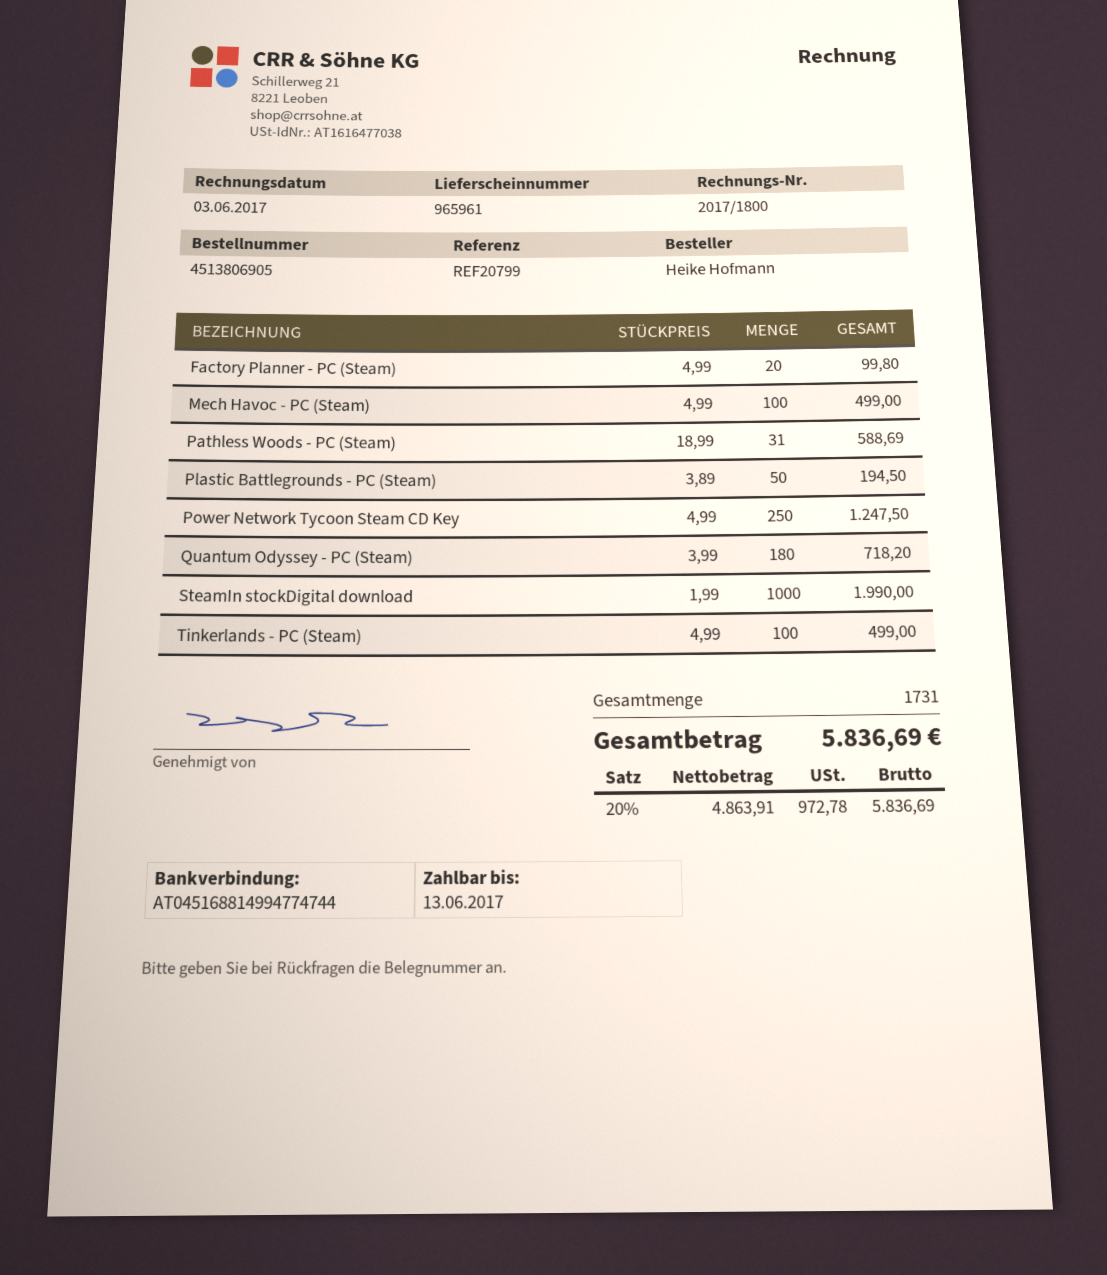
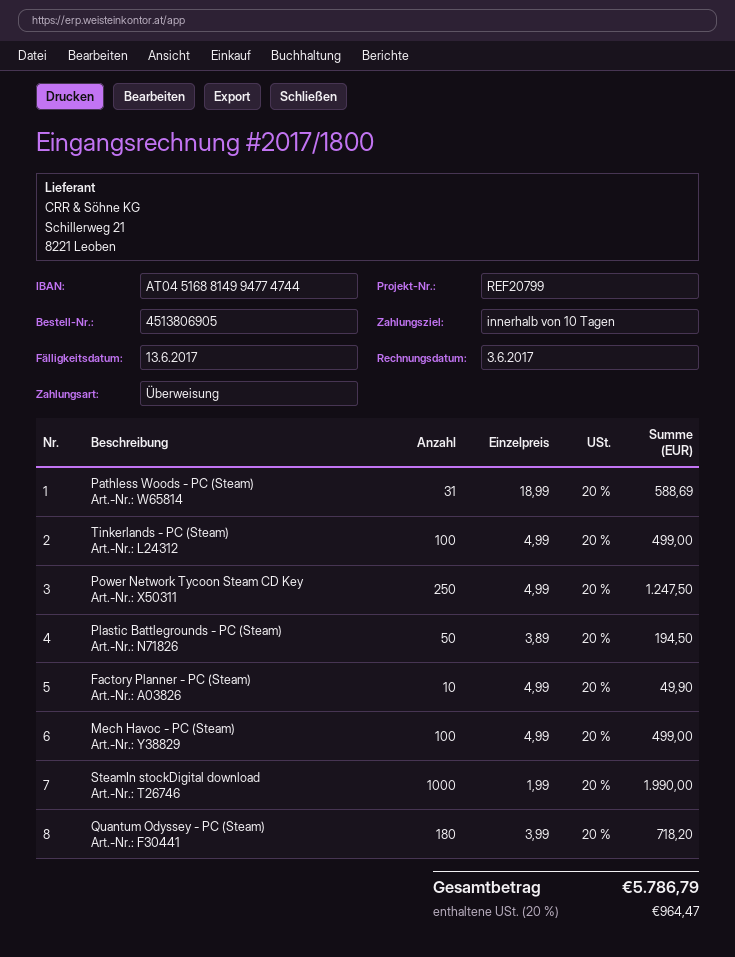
Factory Planner - PC (Steam): 20 x 4.99 = 99.80 -> 10 x 4.99 = 49.90
tax: 20% = 972.78 -> 20% = 964.47
total: 5836.69 -> 5786.79

